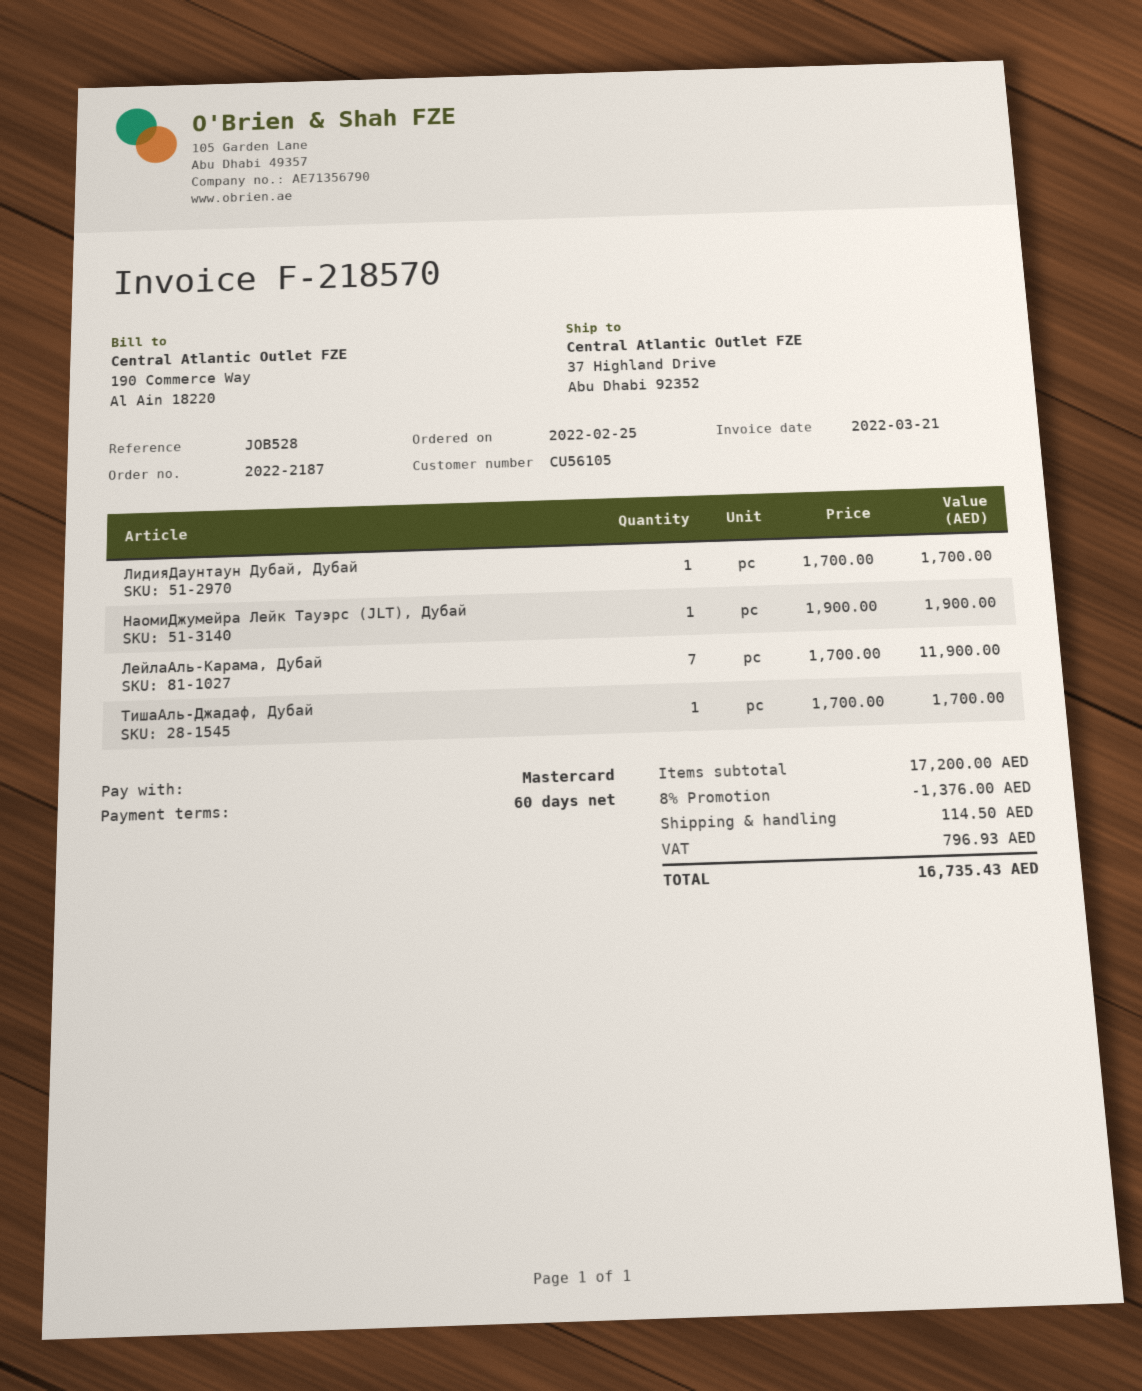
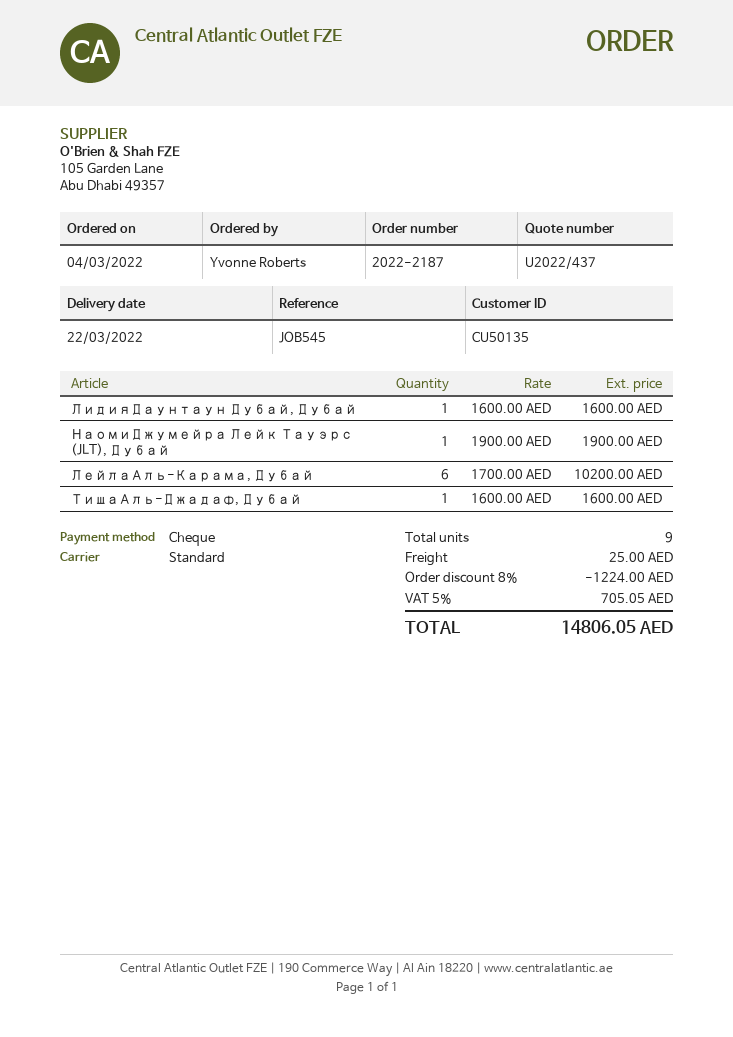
order date: 2022-02-25 -> 2022-03-04
customer number: CU56105 -> CU50135
reference: JOB528 -> JOB545
payment method: Mastercard -> cheque
ЛидияДаунтаун Дубай, Дубай: 1 x 1700.00 = 1700.00 -> 1 x 1600.00 = 1600.00
ЛейлаАль-Карама, Дубай: 7 x 1700.00 = 11900.00 -> 6 x 1700.00 = 10200.00
ТишаАль-Джадаф, Дубай: 1 x 1700.00 = 1700.00 -> 1 x 1600.00 = 1600.00
discount: 8% = 1376.00 -> 8% = 1224.00
shipping: 114.50 -> 25.00
tax: 796.93 -> 705.05
total: 16735.43 -> 14806.05

